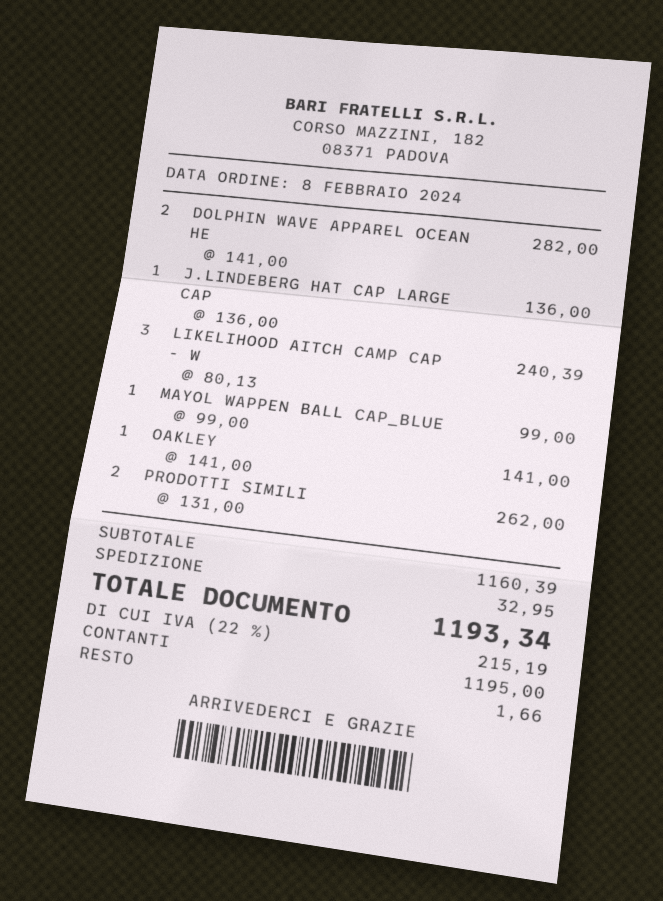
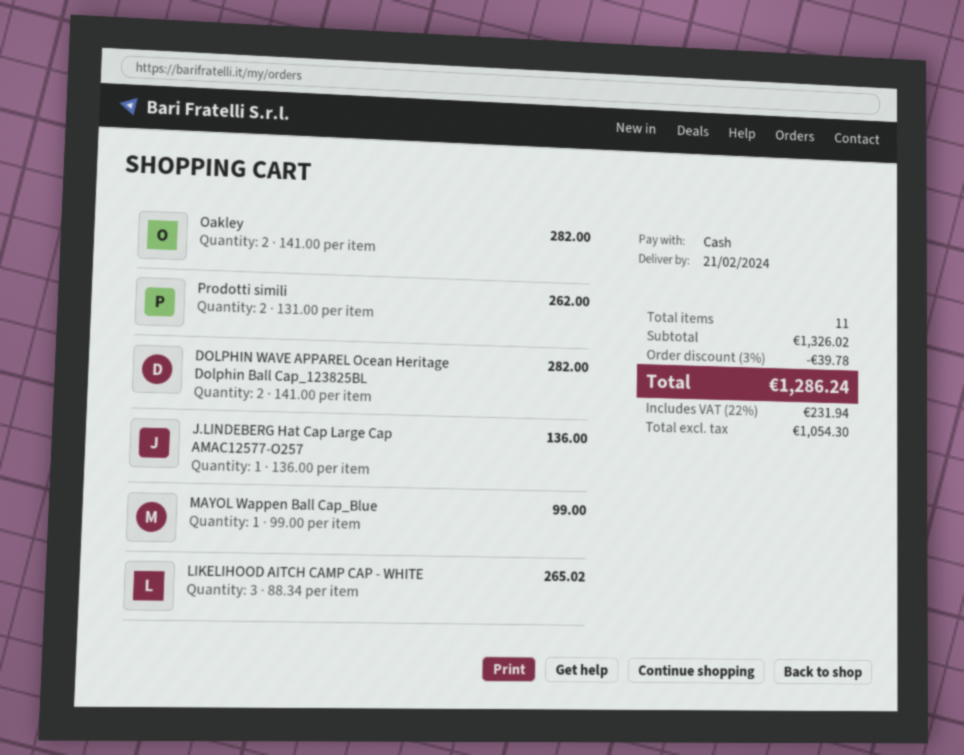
LIKELIHOOD AITCH CAMP CAP - W: 3 x 80.13 = 240.39 -> 3 x 88.34 = 265.02
OAKLEY: 1 x 141.00 = 141.00 -> 2 x 141.00 = 282.00
subtotal: 1160.39 -> 1326.02
discount: none -> 3% = 39.78
shipping: 32.95 -> none
tax: 22% = 215.19 -> 22% = 231.94
total: 1193.34 -> 1286.24

